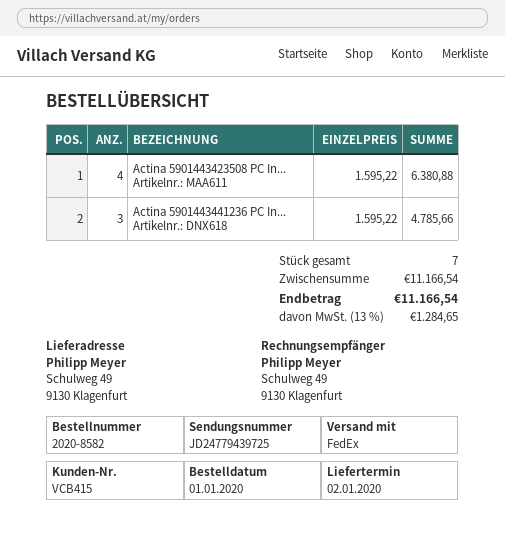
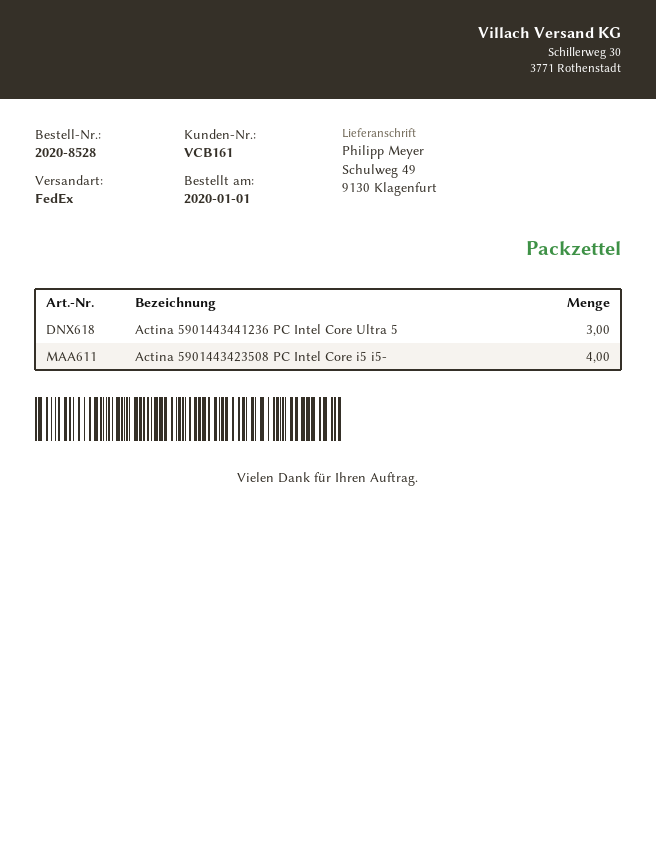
order number: 2020-8582 -> 2020-8528
customer number: VCB415 -> VCB161

